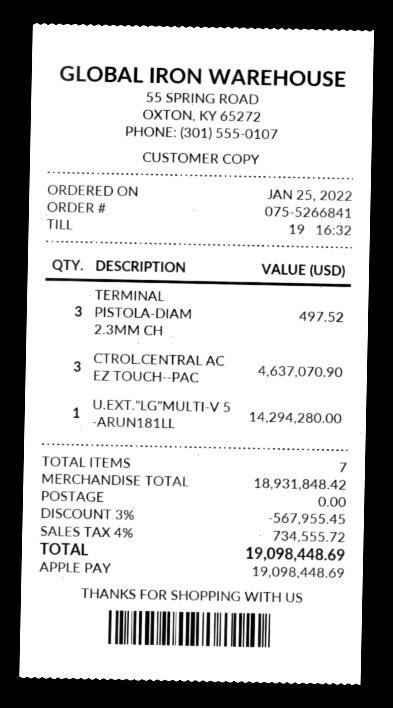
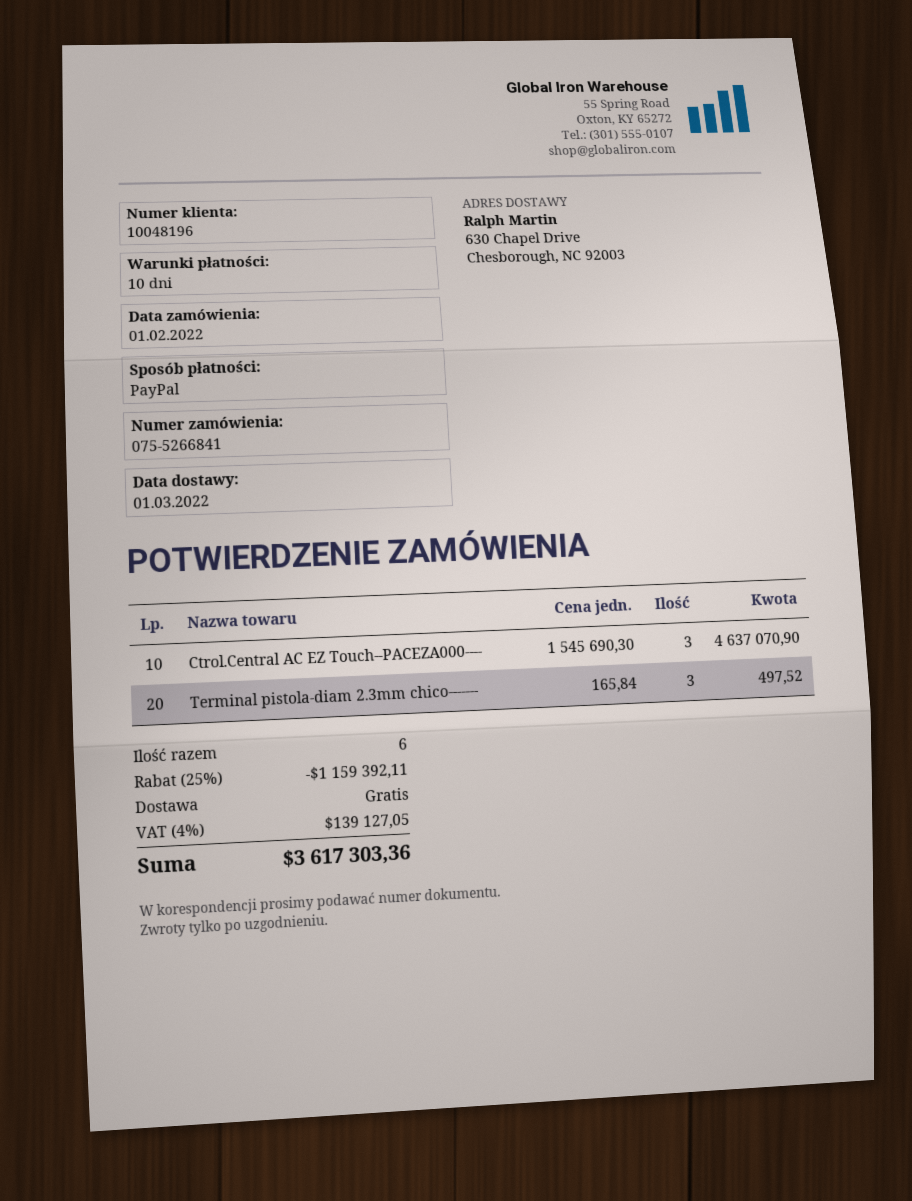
order date: 2022-01-25 -> 2022-02-01
payment method: Apple Pay -> PayPal
U.EXT."LG"MULTI-V 5 -ARUN181LL: 1 for 14294280.00 -> none
total quantity: 7 -> 6
discount: 3% = 567955.45 -> 25% = 1159392.11
tax: 4% = 734555.72 -> 4% = 139127.05
total: 19098448.69 -> 3617303.36

